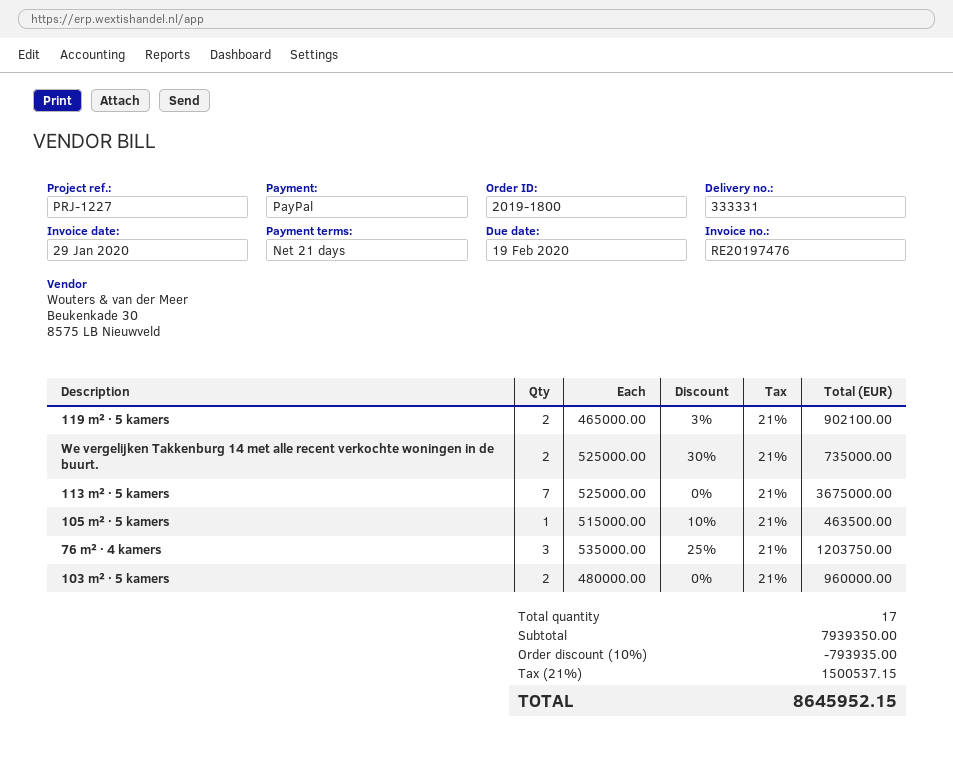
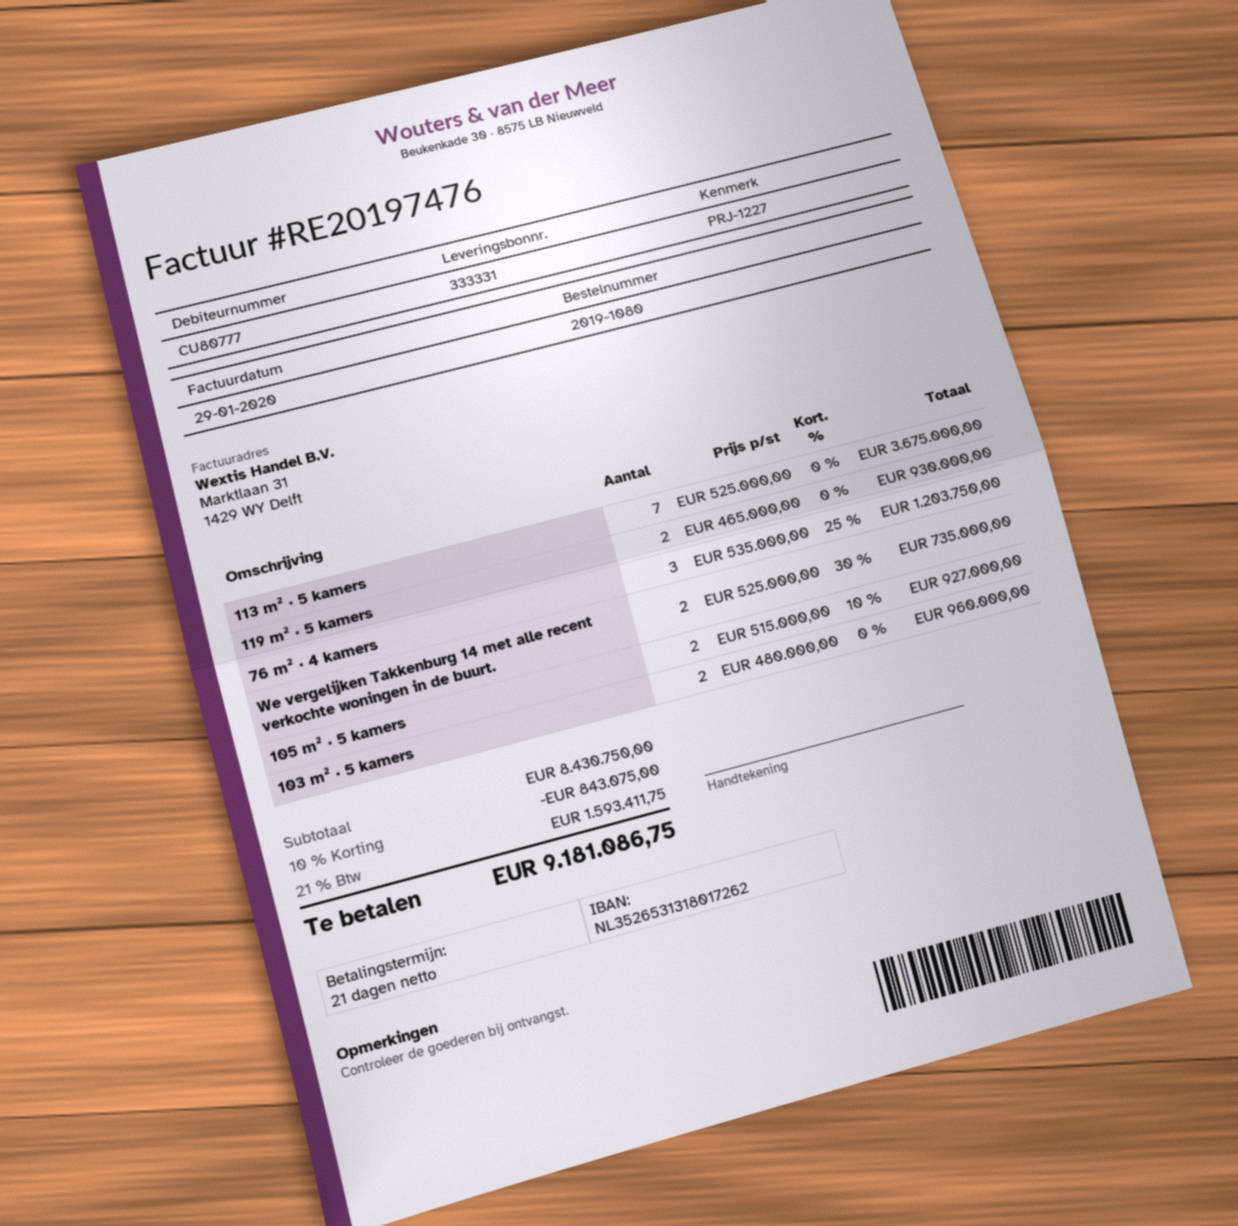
order number: 2019-1800 -> 2019-1080
119 m² · 5 kamers: 2 x 465000.00 - 3% = 902100.00 -> 2 x 465000.00 = 930000.00
105 m² · 5 kamers: 1 x 515000.00 - 10% = 463500.00 -> 2 x 515000.00 - 10% = 927000.00
subtotal: 7939350.00 -> 8430750.00
discount: 10% = 793935.00 -> 10% = 843075.00
tax: 21% = 1500537.15 -> 21% = 1593411.75
total: 8645952.15 -> 9181086.75

